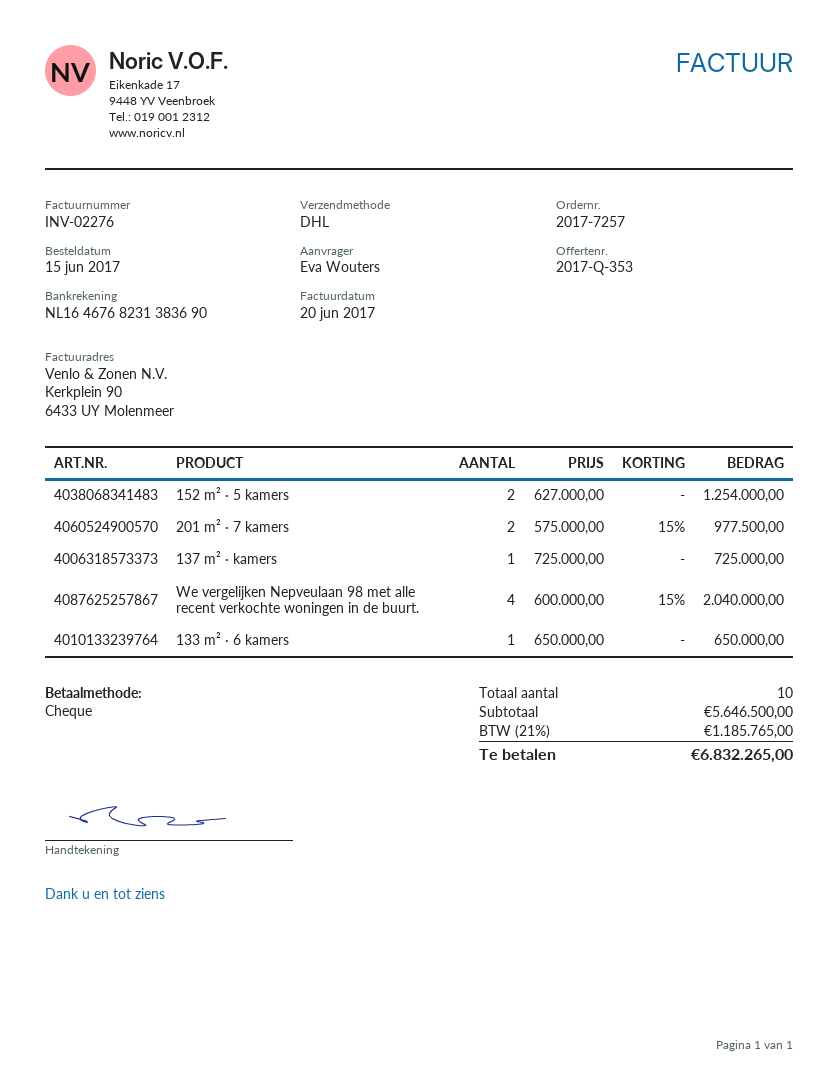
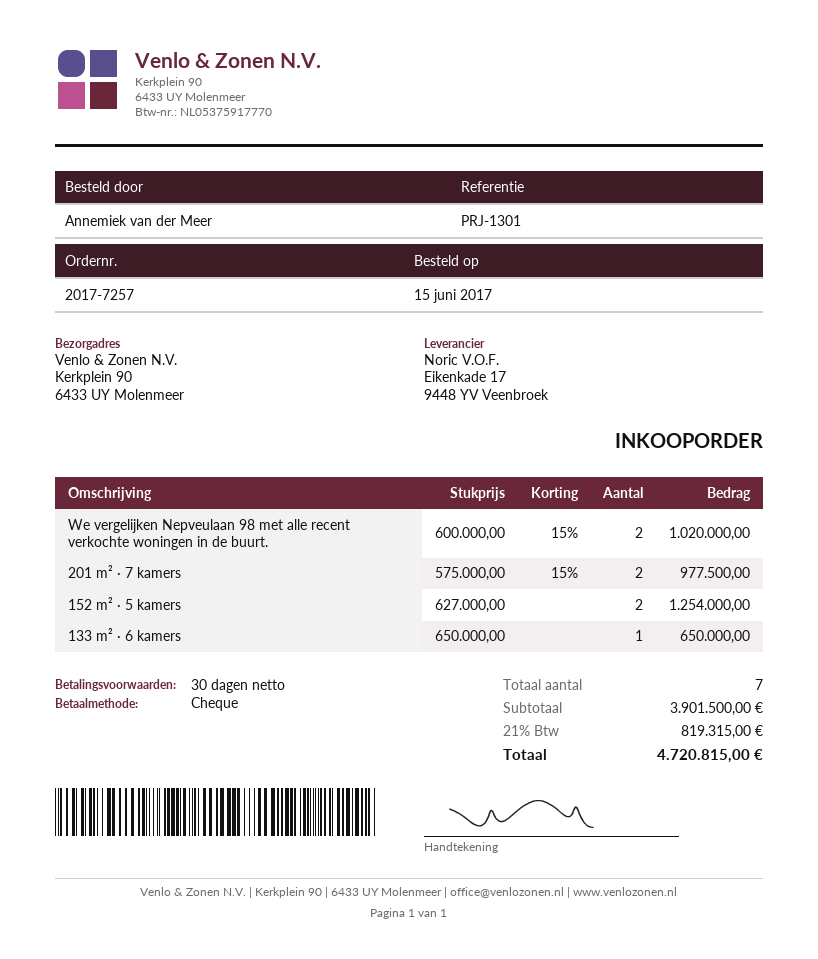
ordered by: Eva Wouters -> Annemiek van der Meer
137 m² · kamers: 1 x 725000.00 = 725000.00 -> none
We vergelijken Nepveulaan 98 met alle recent verkochte woningen in de buurt.: 4 x 600000.00 - 15% = 2040000.00 -> 2 x 600000.00 - 15% = 1020000.00
total quantity: 10 -> 7
subtotal: 5646500.00 -> 3901500.00
tax: 21% = 1185765.00 -> 21% = 819315.00
total: 6832265.00 -> 4720815.00

